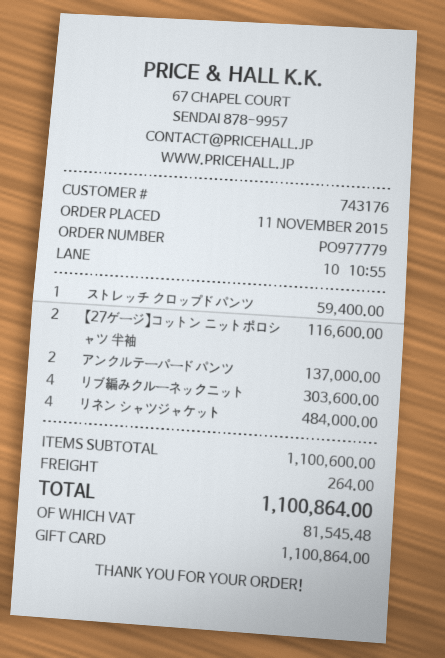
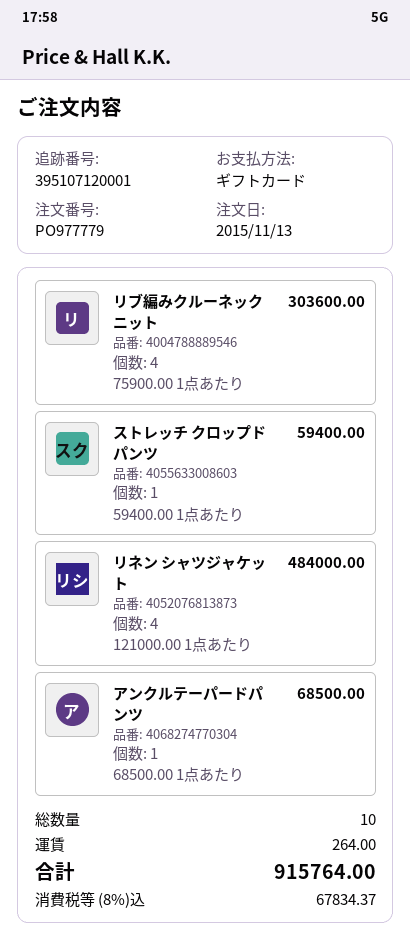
order date: 2015-11-11 -> 2015-11-13
【27ゲージ】コットン ニットポロシャツ 半袖: 2 for 116600.00 -> none
アンクルテーパードパンツ: 2 for 137000.00 -> 1 for 68500.00
tax: 81545.48 -> 67834.37
total: 1100864.00 -> 915764.00

